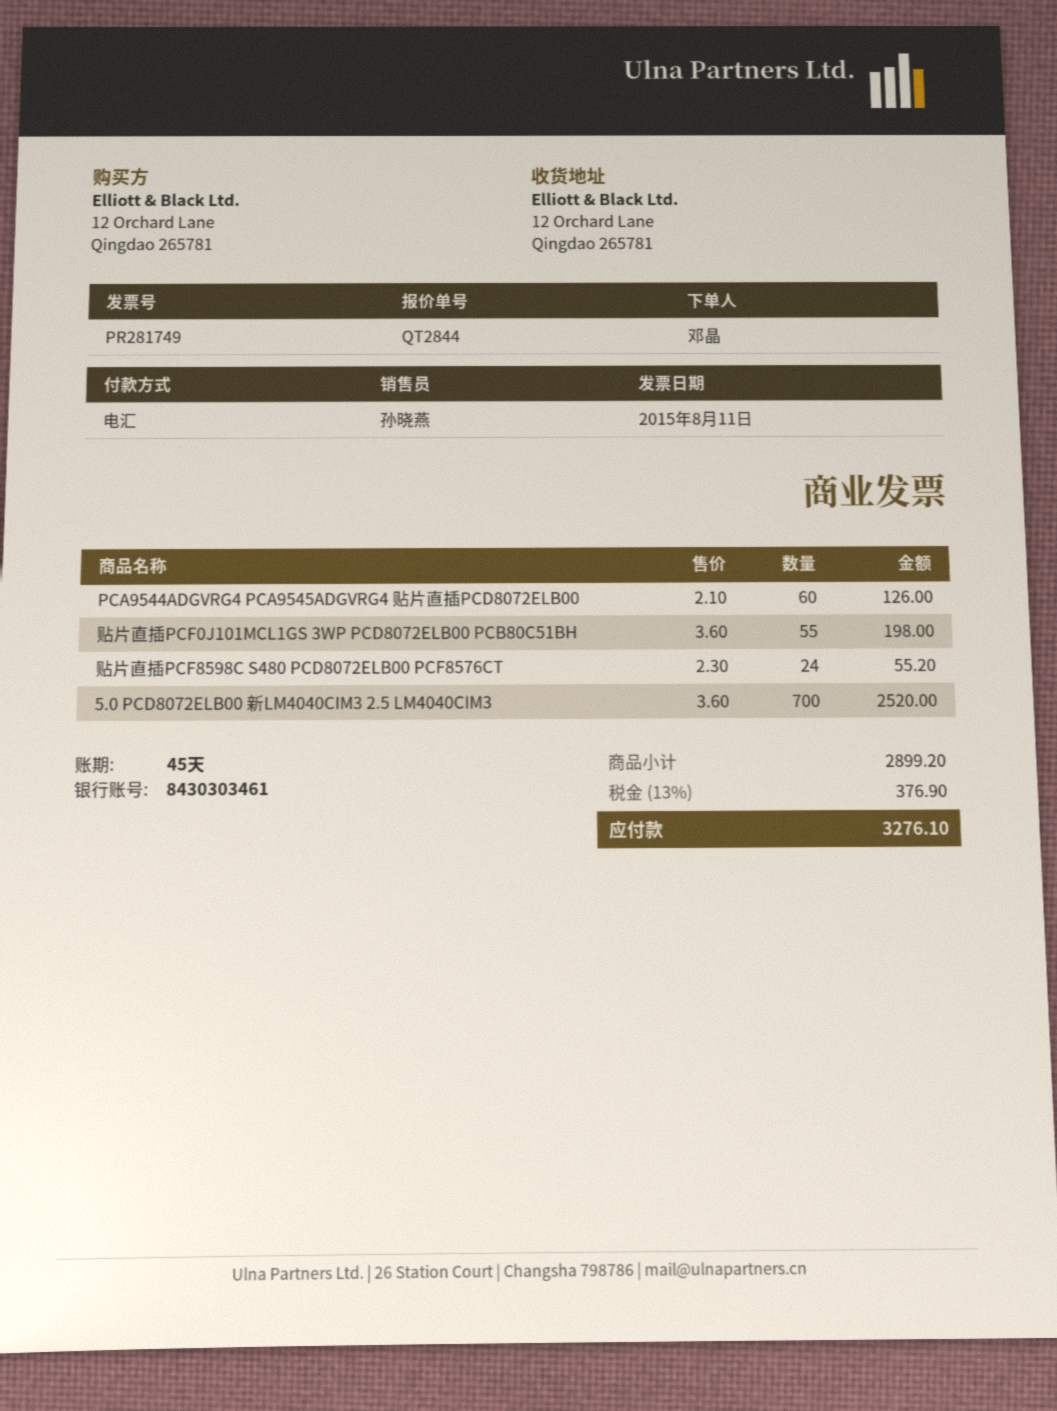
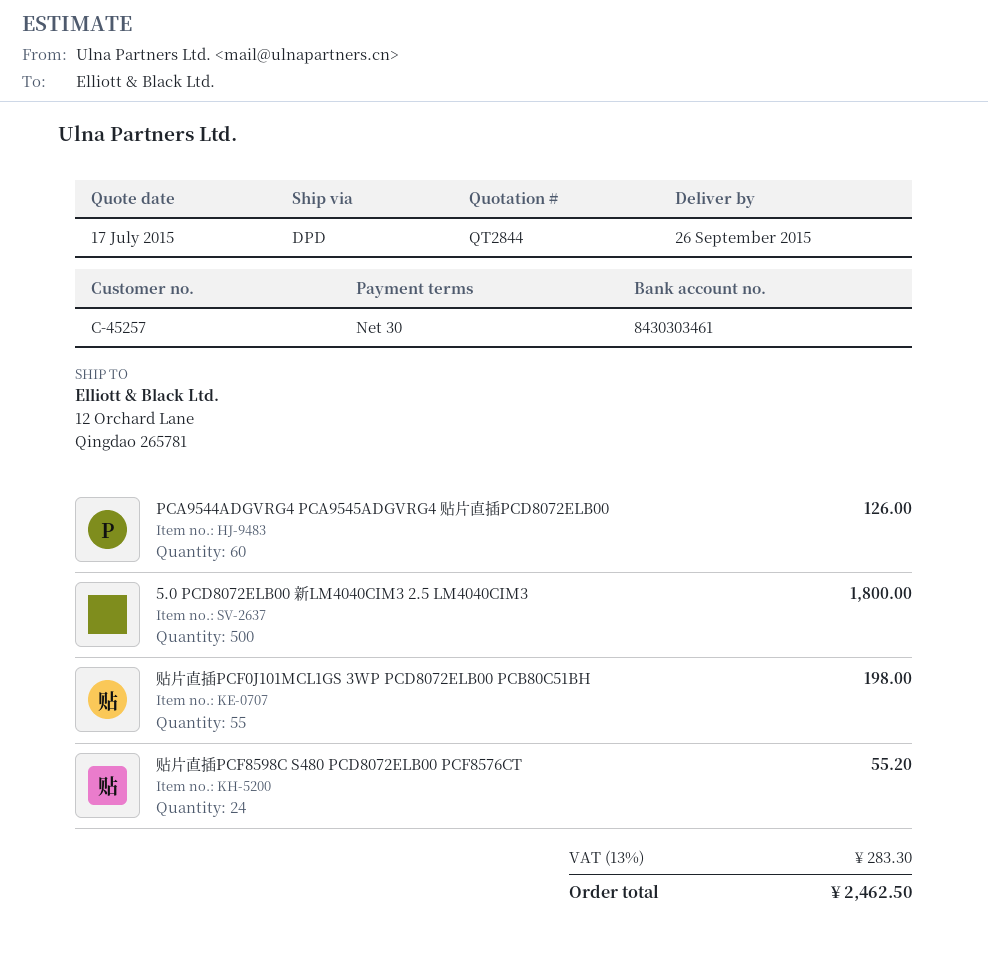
payment terms: 45 days -> 30 days
5.0 PCD8072ELB00 新LM4040CIM3 2.5 LM4040CIM3: 700 for 2520.00 -> 500 for 1800.00
tax: 13% = 376.90 -> 13% = 283.30
total: 3276.10 -> 2462.50

